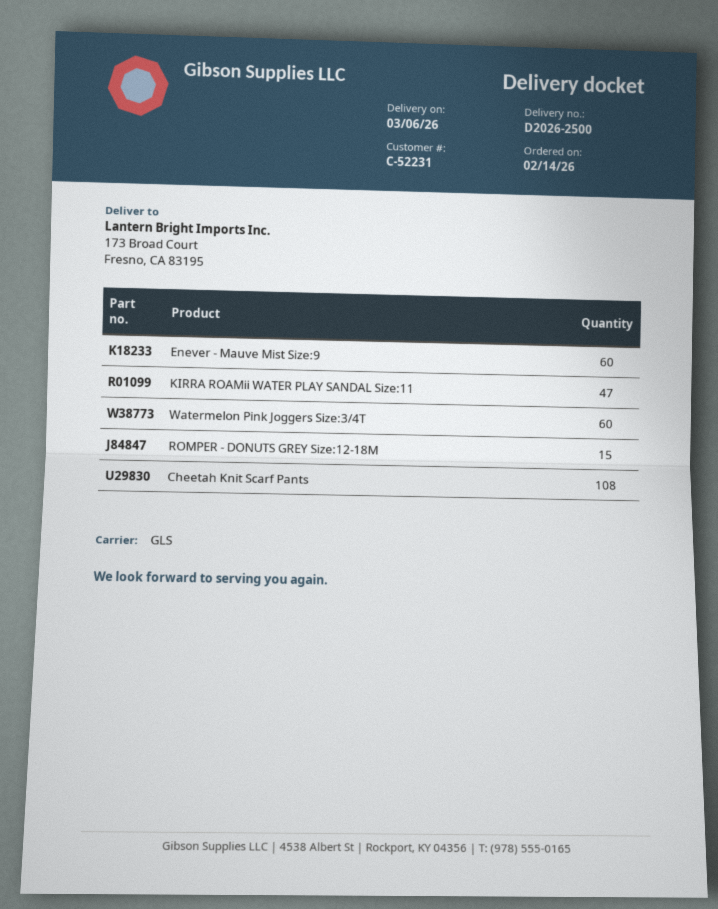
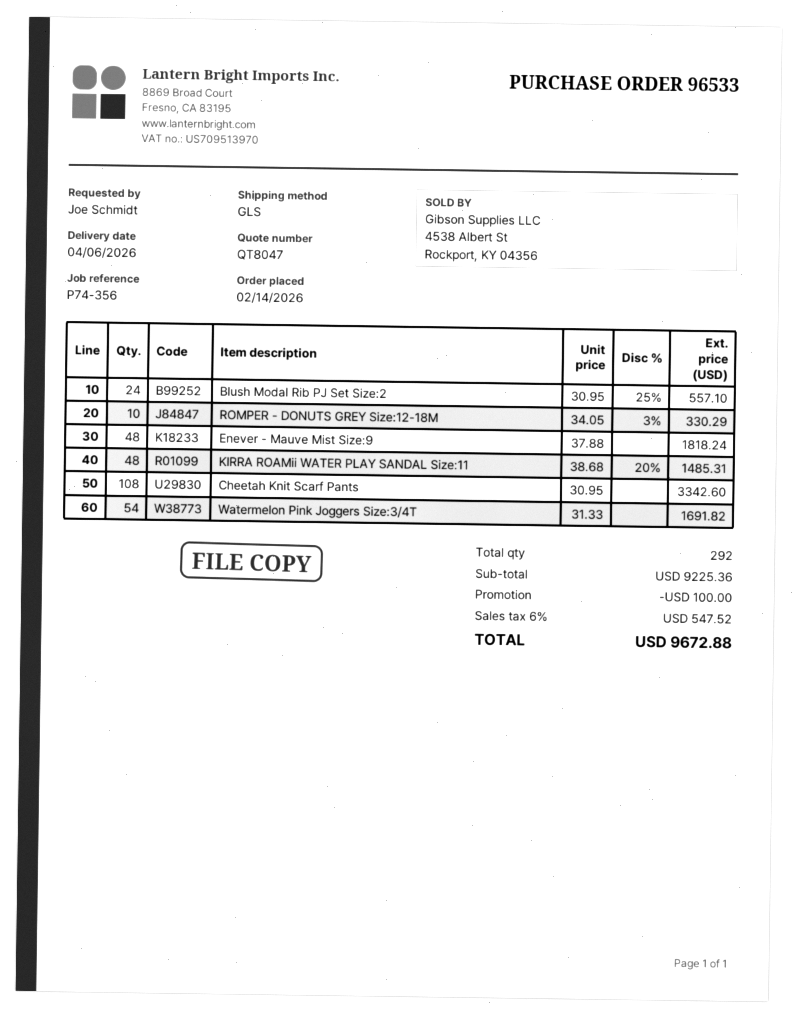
delivery date: 2026-03-06 -> 2026-04-06
Enever - Mauve Mist Size:9: 60 -> 48
KIRRA ROAMii WATER PLAY SANDAL Size:11: 47 -> 48
Watermelon Pink Joggers Size:3/4T: 60 -> 54
ROMPER - DONUTS GREY Size:12-18M: 15 -> 10
Blush Modal Rib PJ Set Size:2: none -> 24

